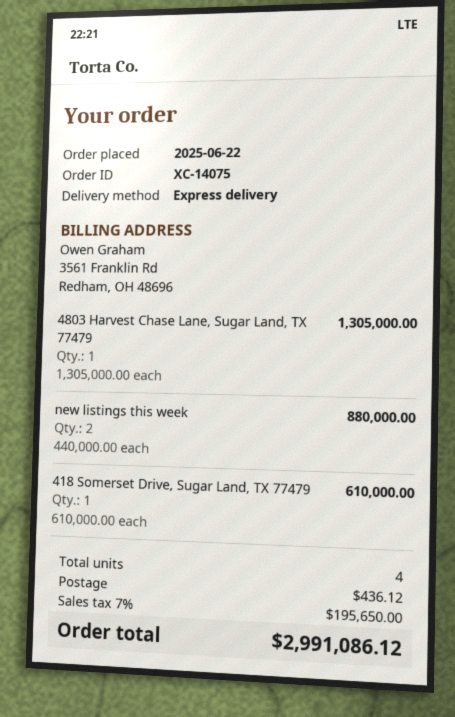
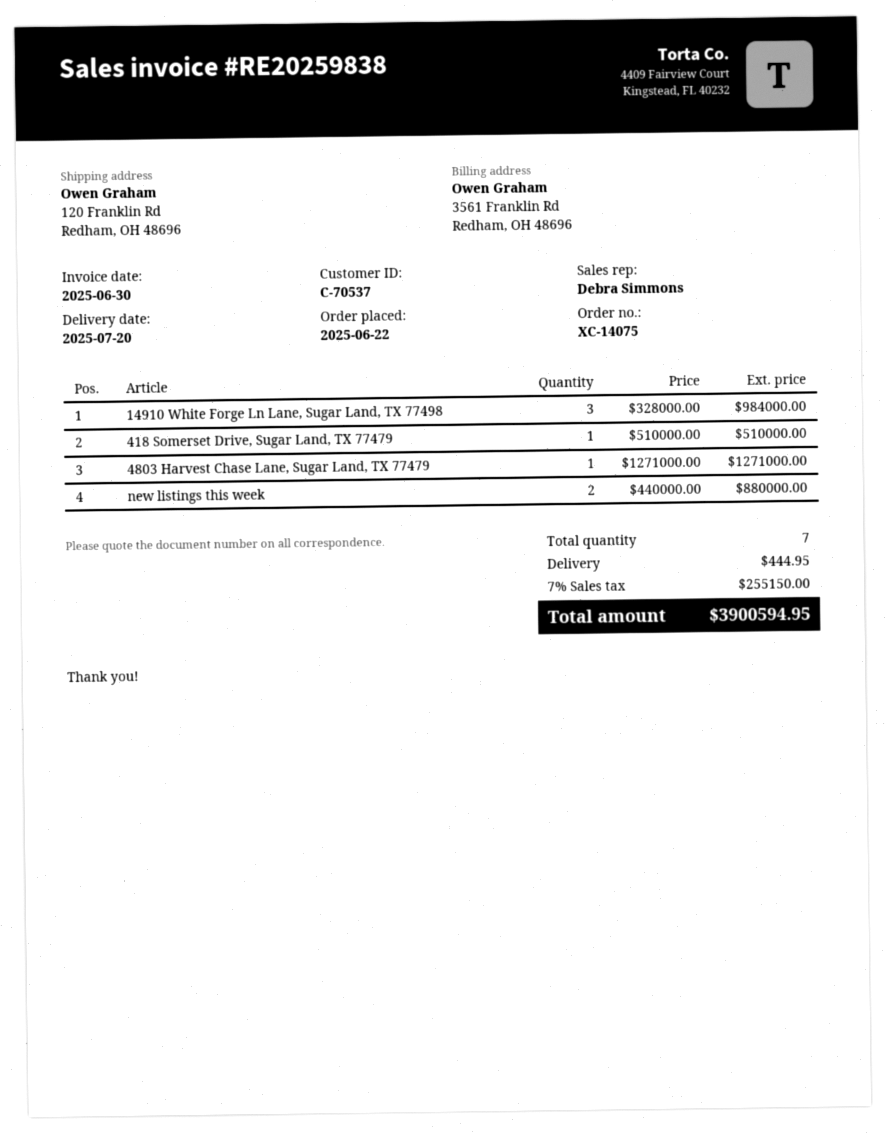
4803 Harvest Chase Lane, Sugar Land, TX 77479: 1 x 1305000.00 = 1305000.00 -> 1 x 1271000.00 = 1271000.00
418 Somerset Drive, Sugar Land, TX 77479: 1 x 610000.00 = 610000.00 -> 1 x 510000.00 = 510000.00
14910 White Forge Ln Lane, Sugar Land, TX 77498: none -> 3 x 328000.00 = 984000.00
total quantity: 4 -> 7
shipping: 436.12 -> 444.95
tax: 7% = 195650.00 -> 7% = 255150.00
total: 2991086.12 -> 3900594.95

